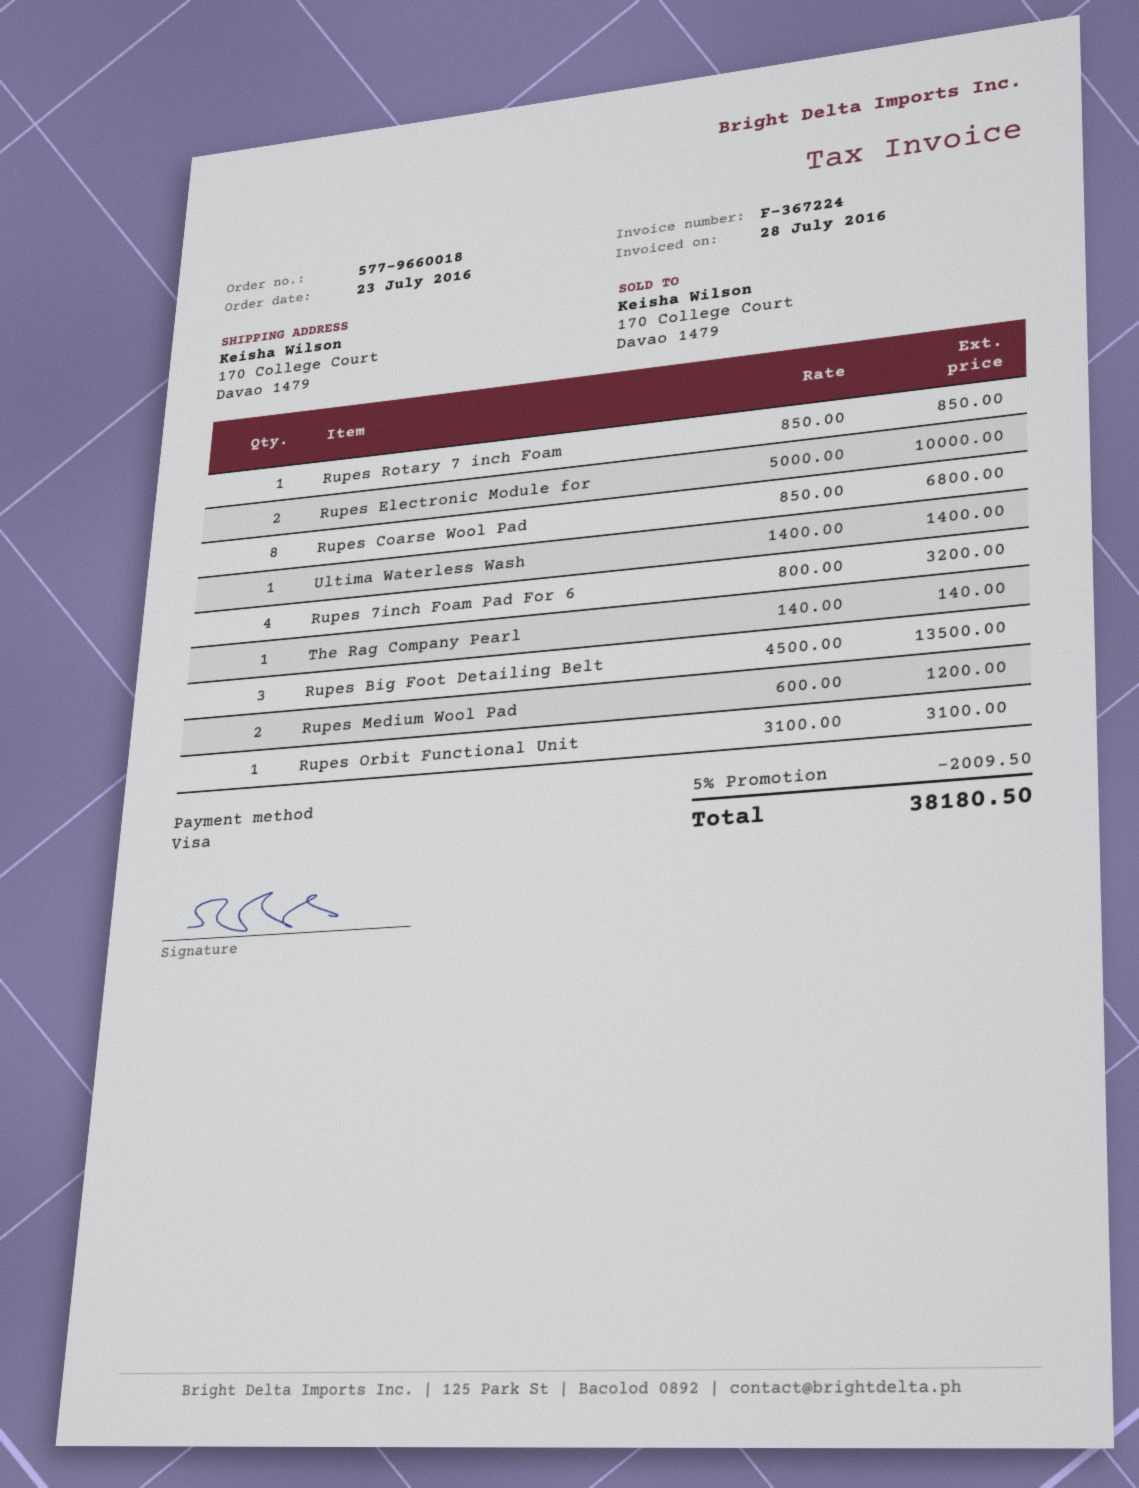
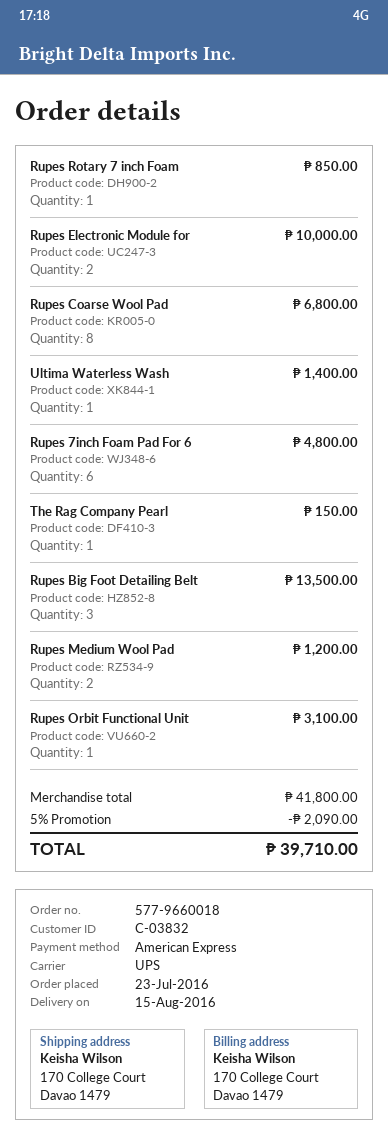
payment method: Visa -> American Express
Rupes 7inch Foam Pad For 6: 4 for 3200.00 -> 6 for 4800.00
The Rag Company Pearl: 1 for 140.00 -> 1 for 150.00
discount: 5% = 2009.50 -> 5% = 2090.00
total: 38180.50 -> 39710.00

